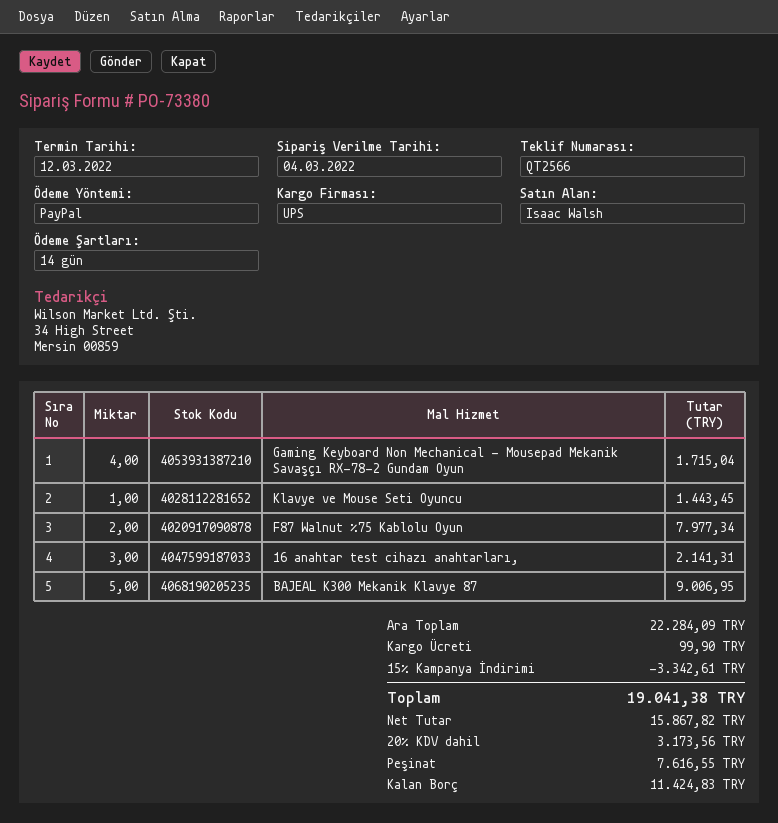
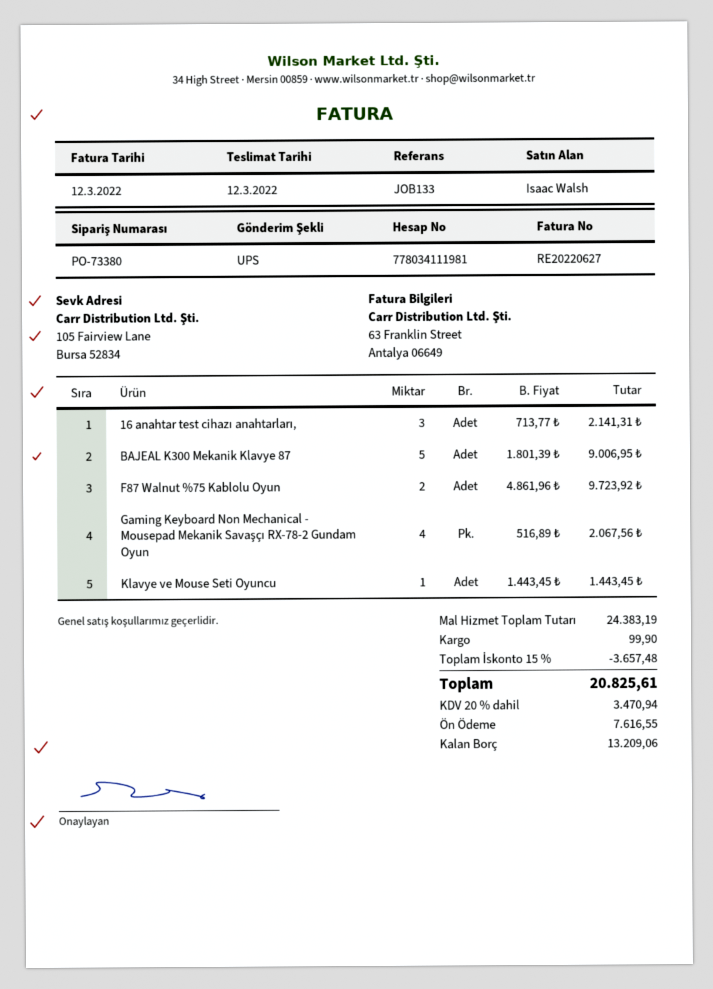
Gaming Keyboard Non Mechanical - Mousepad Mekanik Savaşçı RX-78-2 Gundam Oyun: 4 for 1715.04 -> 4 for 2067.56
F87 Walnut %75 Kablolu Oyun: 2 for 7977.34 -> 2 for 9723.92
subtotal: 22284.09 -> 24383.19
discount: 15% = 3342.61 -> 15% = 3657.48
tax: 20% = 3173.56 -> 20% = 3470.94
total: 19041.38 -> 20825.61
balance: 11424.83 -> 13209.06

